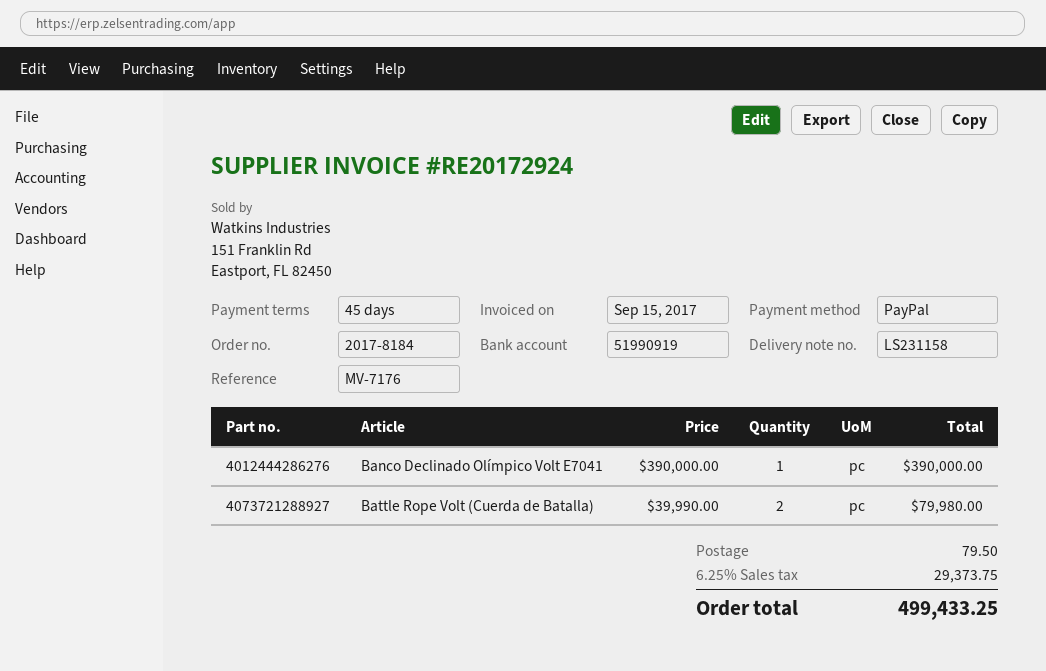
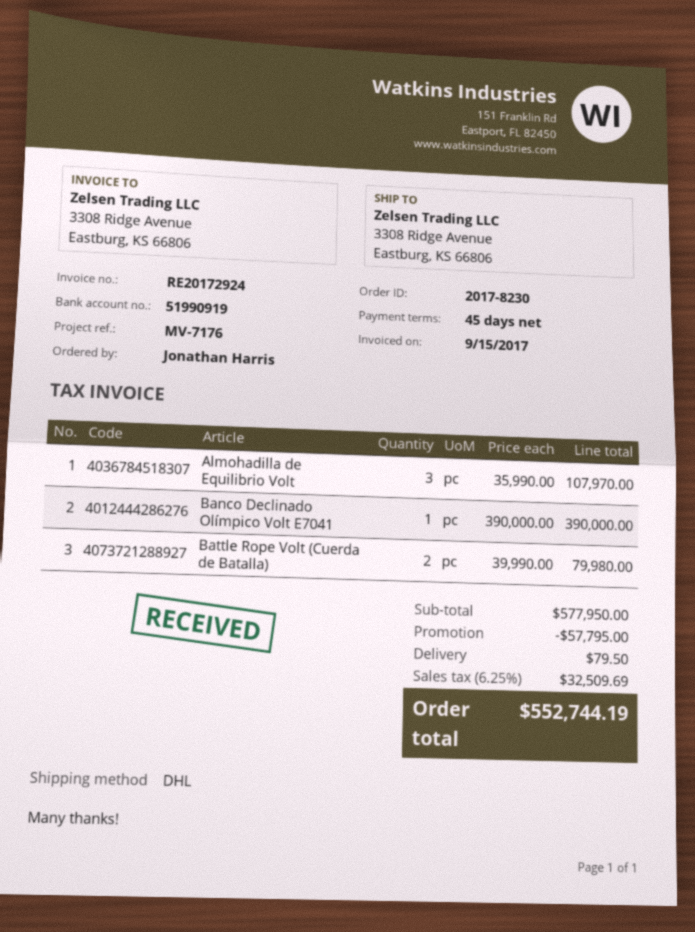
order number: 2017-8184 -> 2017-8230
Almohadilla de Equilibrio Volt: none -> 3 x 35990.00 = 107970.00
discount: none -> 57795.00
tax: 6.25% = 29373.75 -> 6.25% = 32509.69
total: 499433.25 -> 552744.19

